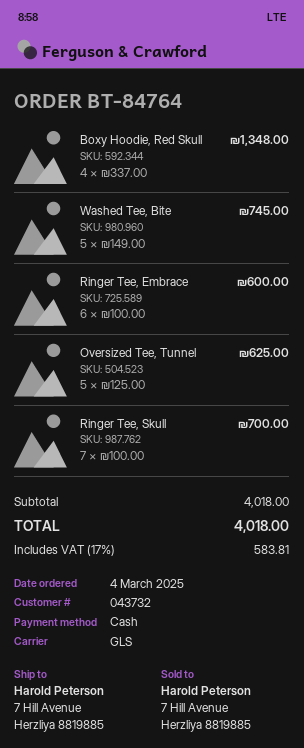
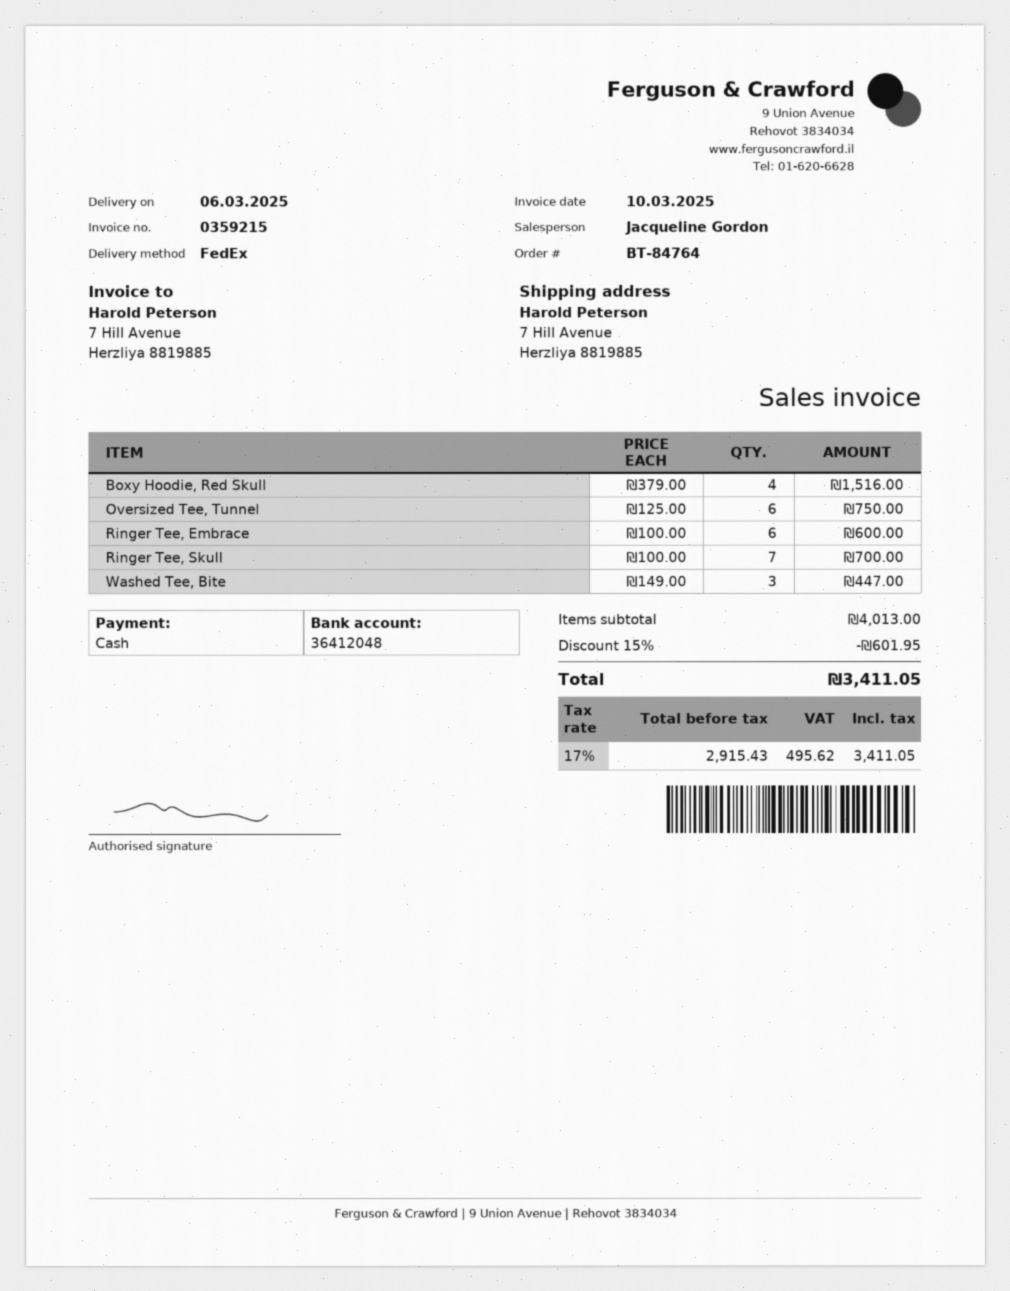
shipping method: GLS -> FedEx
Boxy Hoodie, Red Skull: 4 x 337.00 = 1348.00 -> 4 x 379.00 = 1516.00
Washed Tee, Bite: 5 x 149.00 = 745.00 -> 3 x 149.00 = 447.00
Oversized Tee, Tunnel: 5 x 125.00 = 625.00 -> 6 x 125.00 = 750.00
subtotal: 4018.00 -> 4013.00
discount: none -> 15% = 601.95
tax: 17% = 583.81 -> 17% = 495.62
total: 4018.00 -> 3411.05

